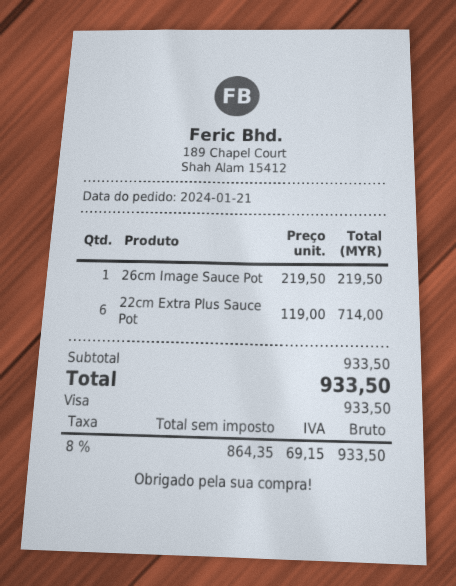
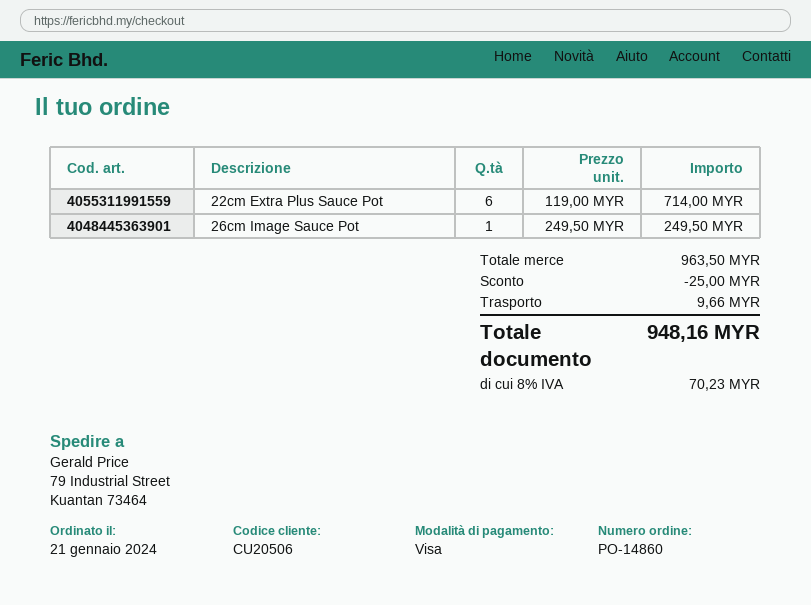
26cm Image Sauce Pot: 1 x 219.50 = 219.50 -> 1 x 249.50 = 249.50
subtotal: 933.50 -> 963.50
discount: none -> 25.00
shipping: none -> 9.66
tax: 8% = 69.15 -> 8% = 70.23
total: 933.50 -> 948.16

